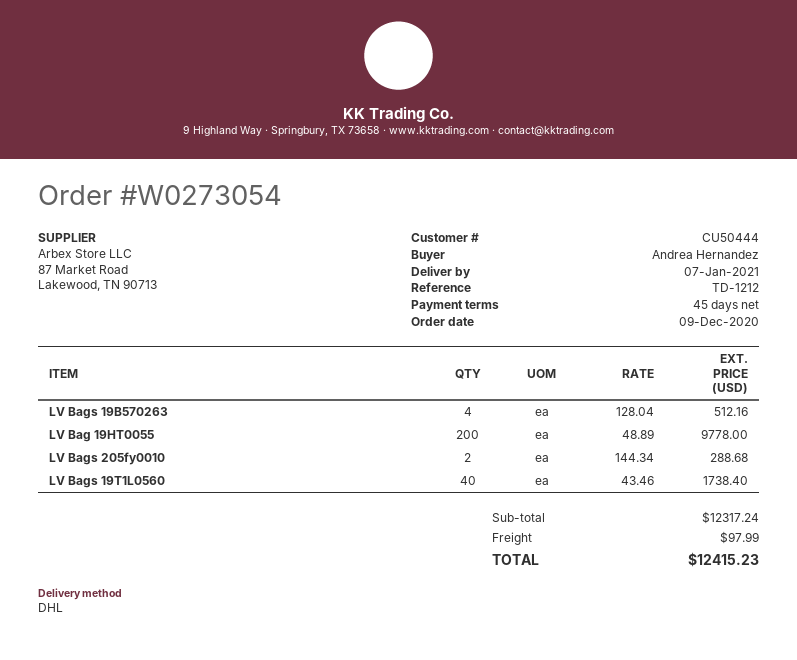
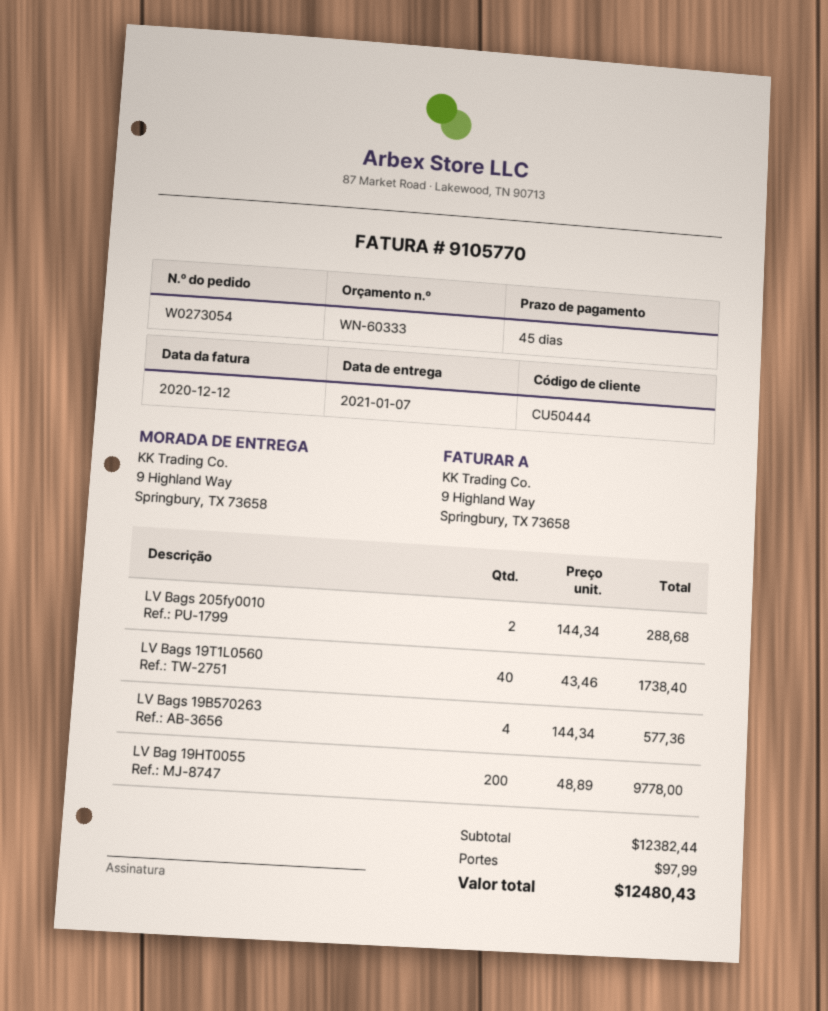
LV Bags 19B570263: 4 x 128.04 = 512.16 -> 4 x 144.34 = 577.36
subtotal: 12317.24 -> 12382.44
total: 12415.23 -> 12480.43

